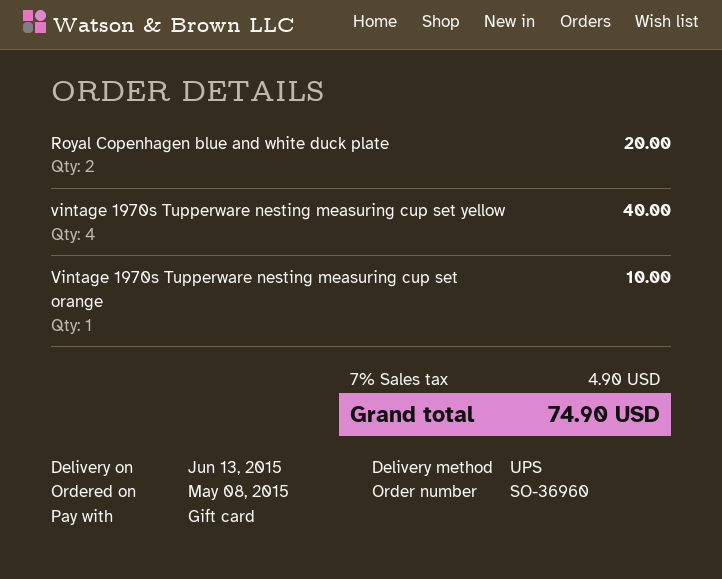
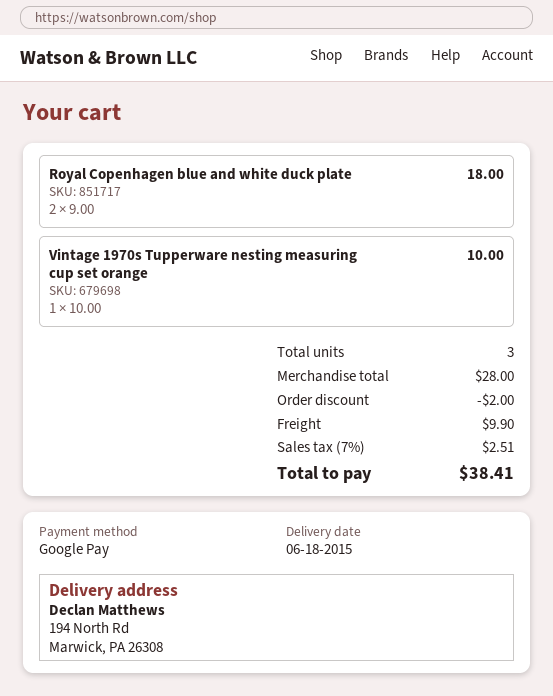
delivery date: 2015-06-13 -> 2015-06-18
payment method: gift card -> Google Pay
Royal Copenhagen blue and white duck plate: 2 for 20.00 -> 2 for 18.00
vintage 1970s Tupperware nesting measuring cup set yellow: 4 for 40.00 -> none
discount: none -> 2.00
shipping: none -> 9.90
tax: 7% = 4.90 -> 7% = 2.51
total: 74.90 -> 38.41

